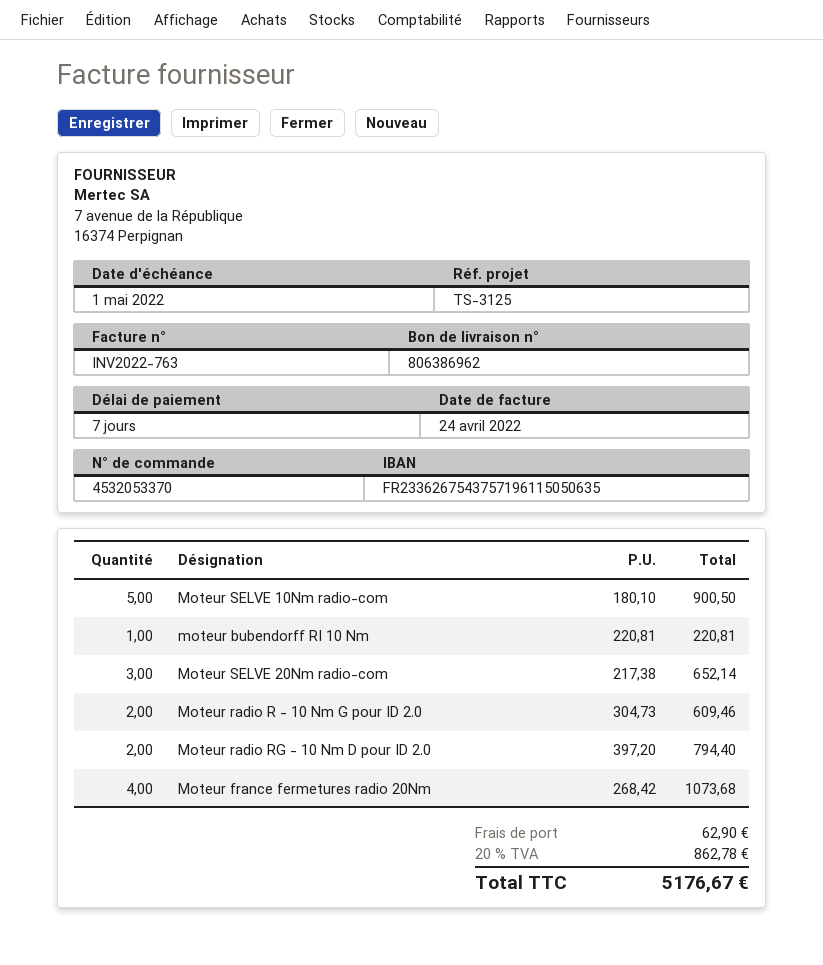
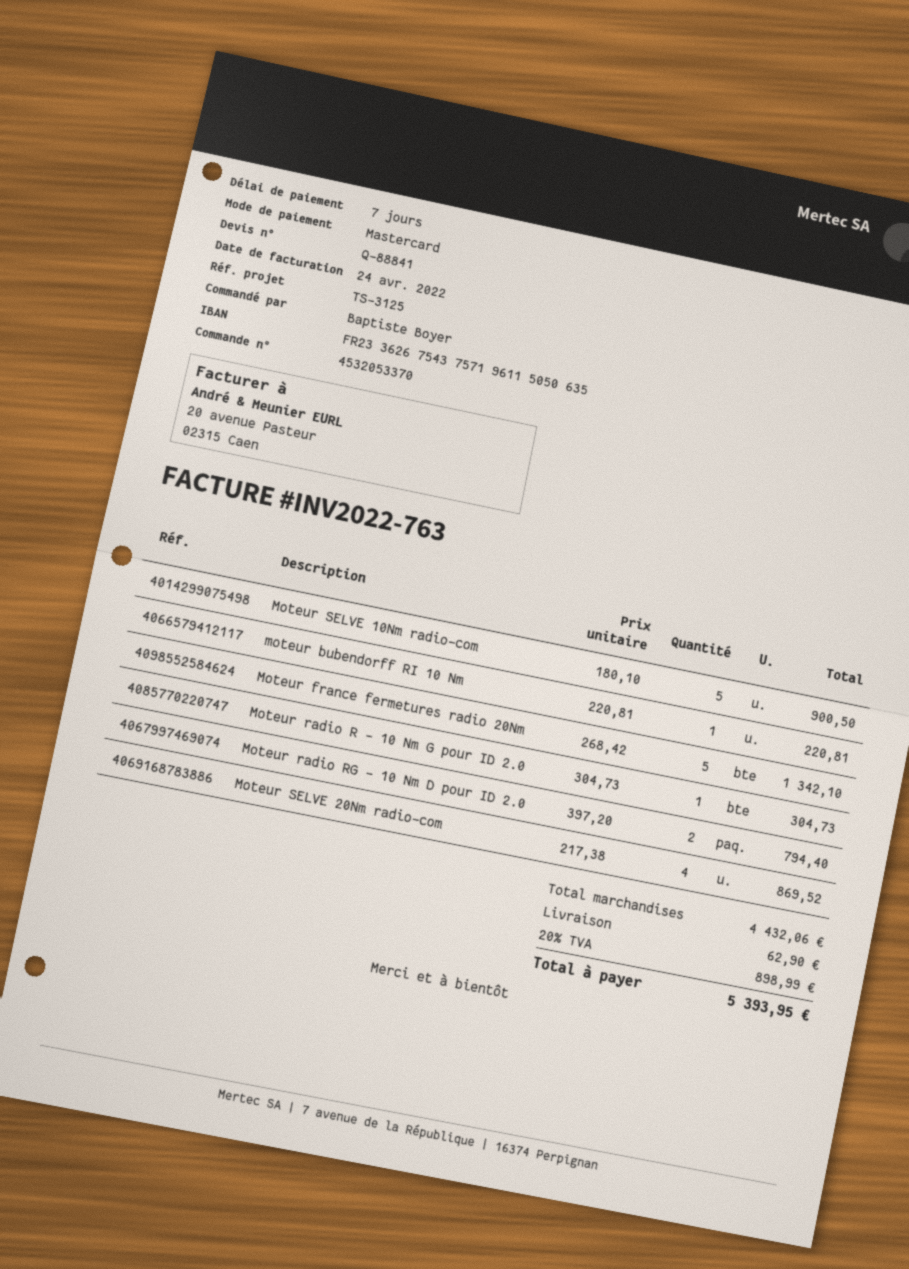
Moteur SELVE 20Nm radio-com: 3 x 217.38 = 652.14 -> 4 x 217.38 = 869.52
Moteur radio R - 10 Nm G pour ID 2.0: 2 x 304.73 = 609.46 -> 1 x 304.73 = 304.73
Moteur france fermetures radio 20Nm: 4 x 268.42 = 1073.68 -> 5 x 268.42 = 1342.10
tax: 20% = 862.78 -> 20% = 898.99
total: 5176.67 -> 5393.95

